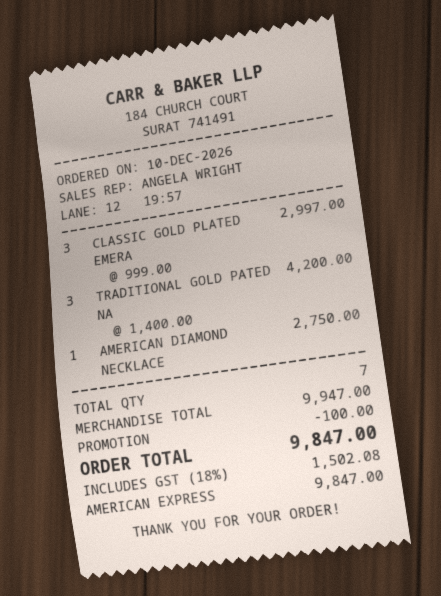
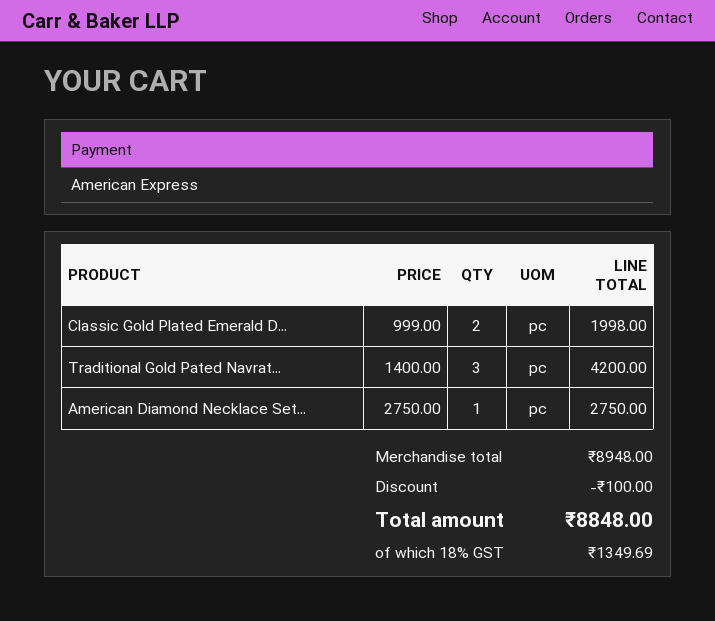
CLASSIC GOLD PLATED EMERA: 3 x 999.00 = 2997.00 -> 2 x 999.00 = 1998.00
subtotal: 9947.00 -> 8948.00
tax: 18% = 1502.08 -> 18% = 1349.69
total: 9847.00 -> 8848.00

